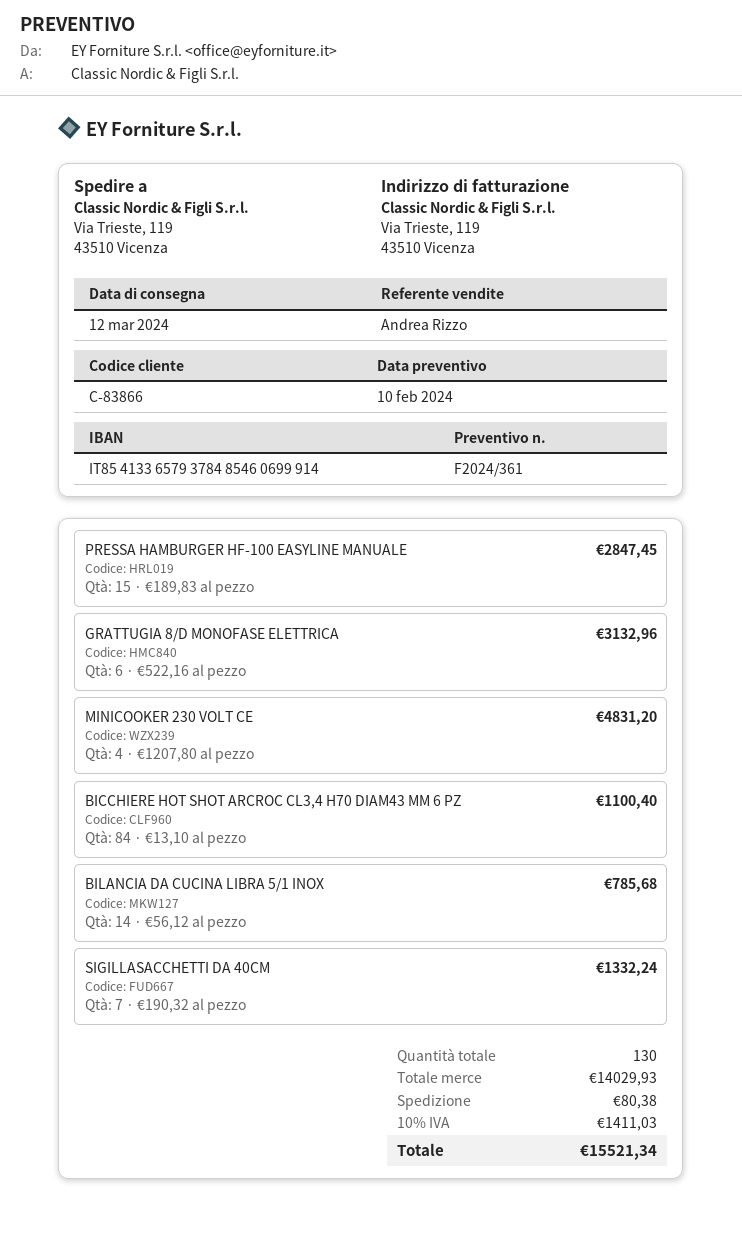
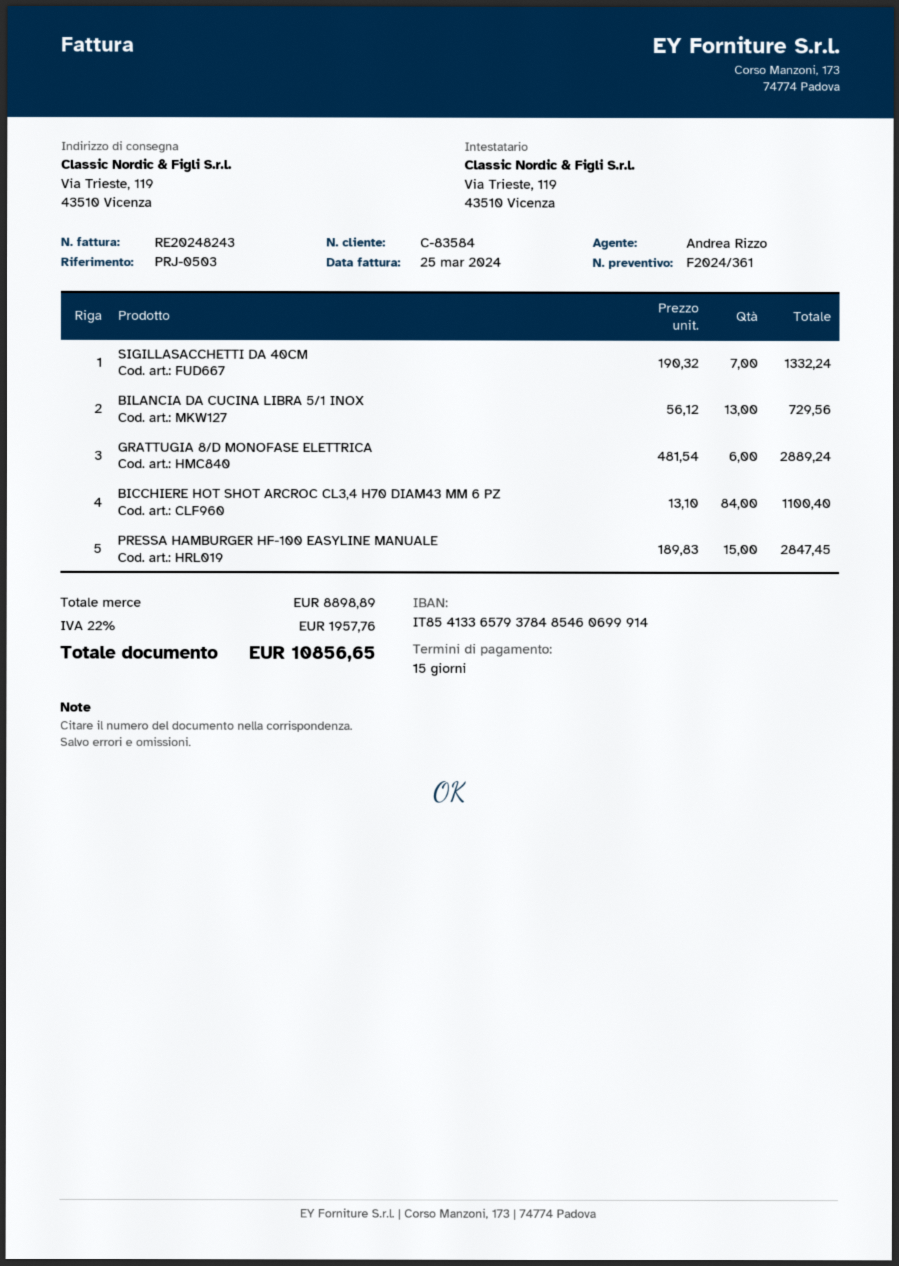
customer number: C-83866 -> C-83584
GRATTUGIA 8/D MONOFASE ELETTRICA: 6 x 522.16 = 3132.96 -> 6 x 481.54 = 2889.24
MINICOOKER 230 VOLT CE: 4 x 1207.80 = 4831.20 -> none
BILANCIA DA CUCINA LIBRA 5/1 INOX: 14 x 56.12 = 785.68 -> 13 x 56.12 = 729.56
subtotal: 14029.93 -> 8898.89
shipping: 80.38 -> none
tax: 10% = 1411.03 -> 22% = 1957.76
total: 15521.34 -> 10856.65

